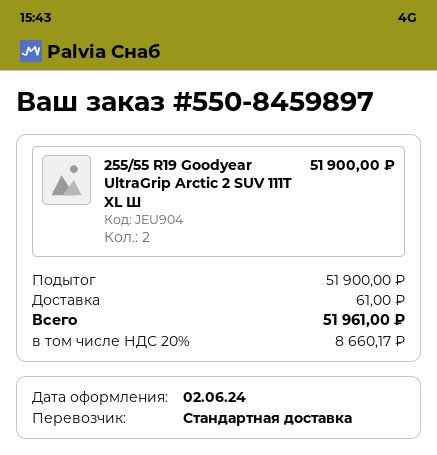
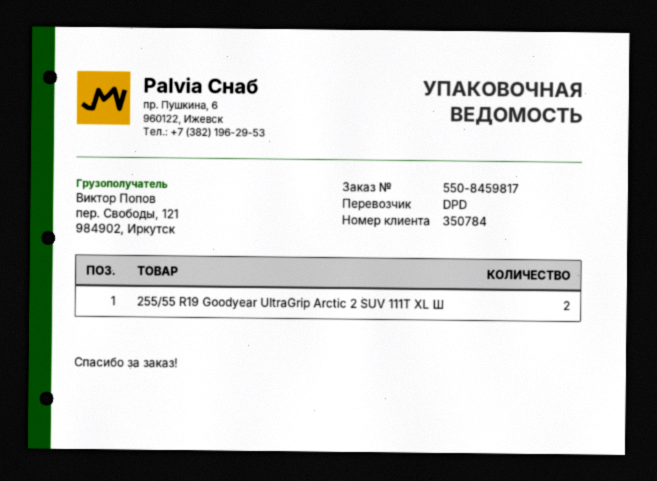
order number: 550-8459897 -> 550-8459817
shipping method: standard -> DPD

